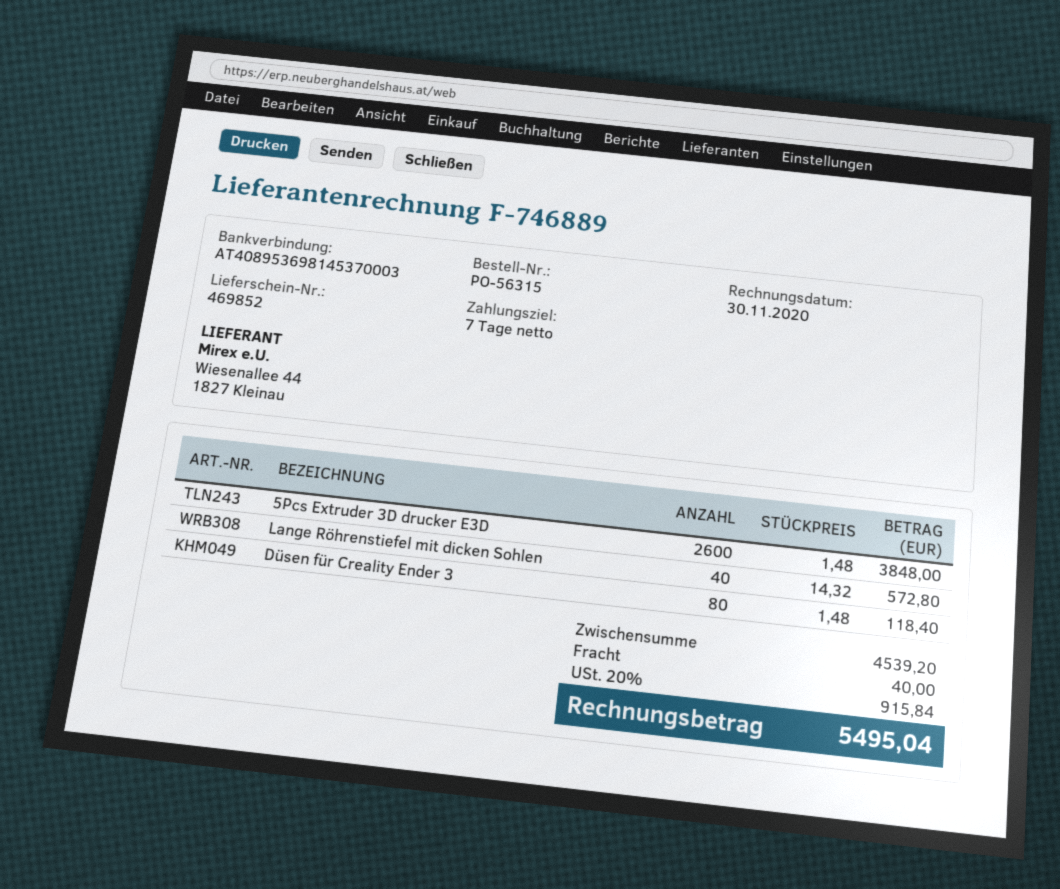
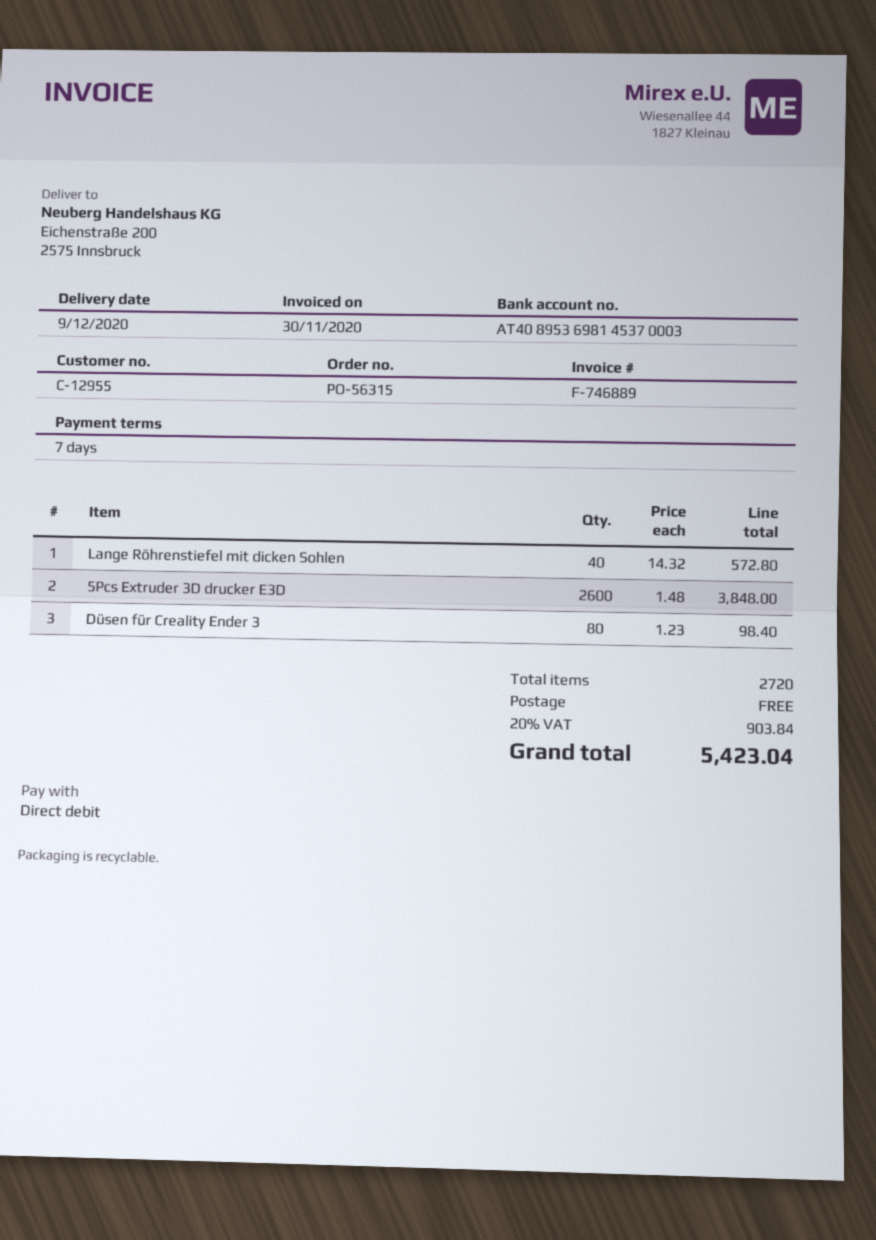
Düsen für Creality Ender 3: 80 x 1.48 = 118.40 -> 80 x 1.23 = 98.40
shipping: 40.00 -> 0.00
tax: 20% = 915.84 -> 20% = 903.84
total: 5495.04 -> 5423.04

